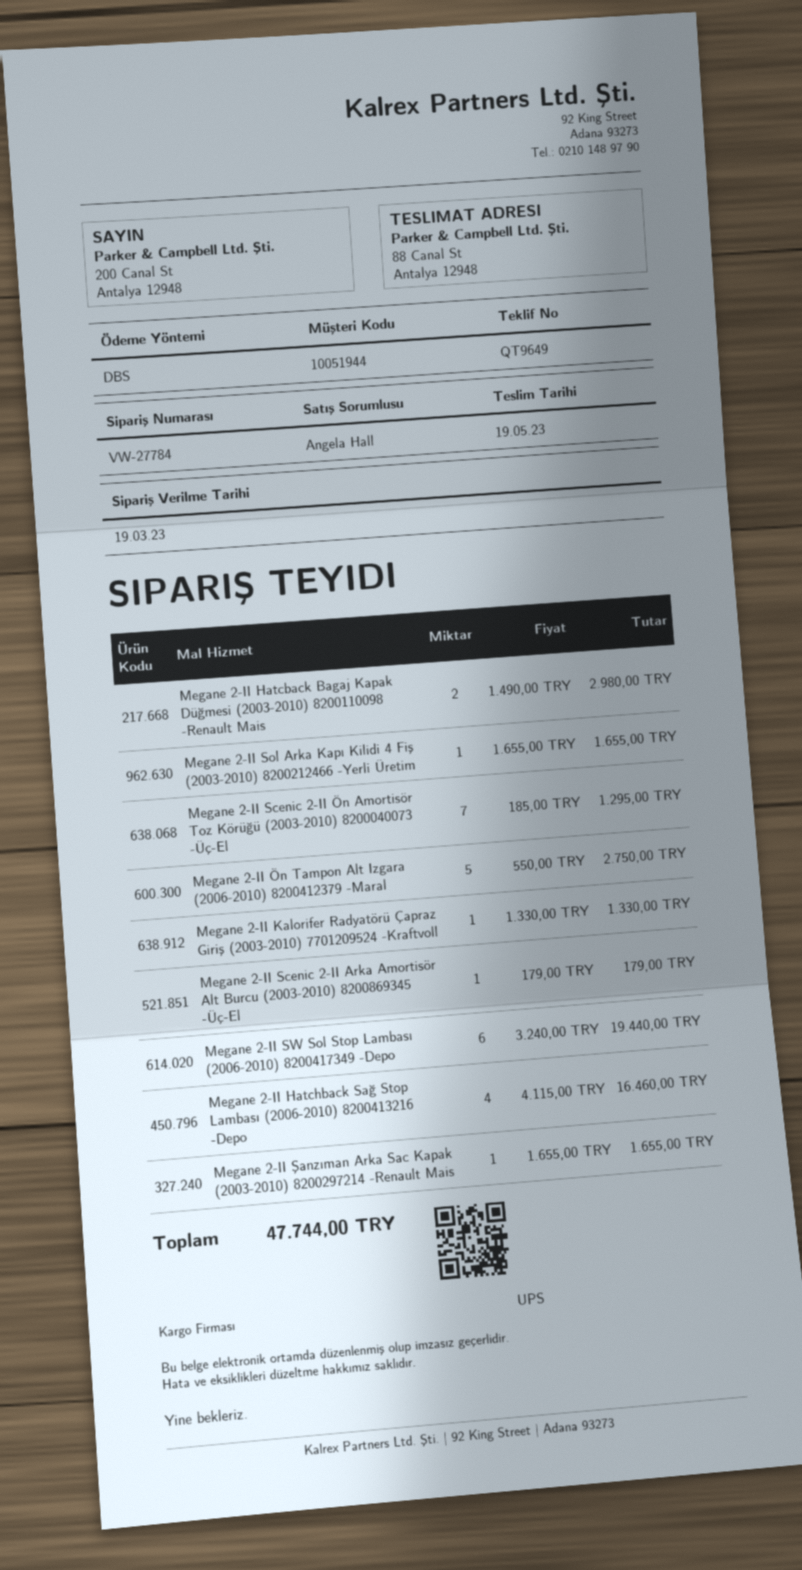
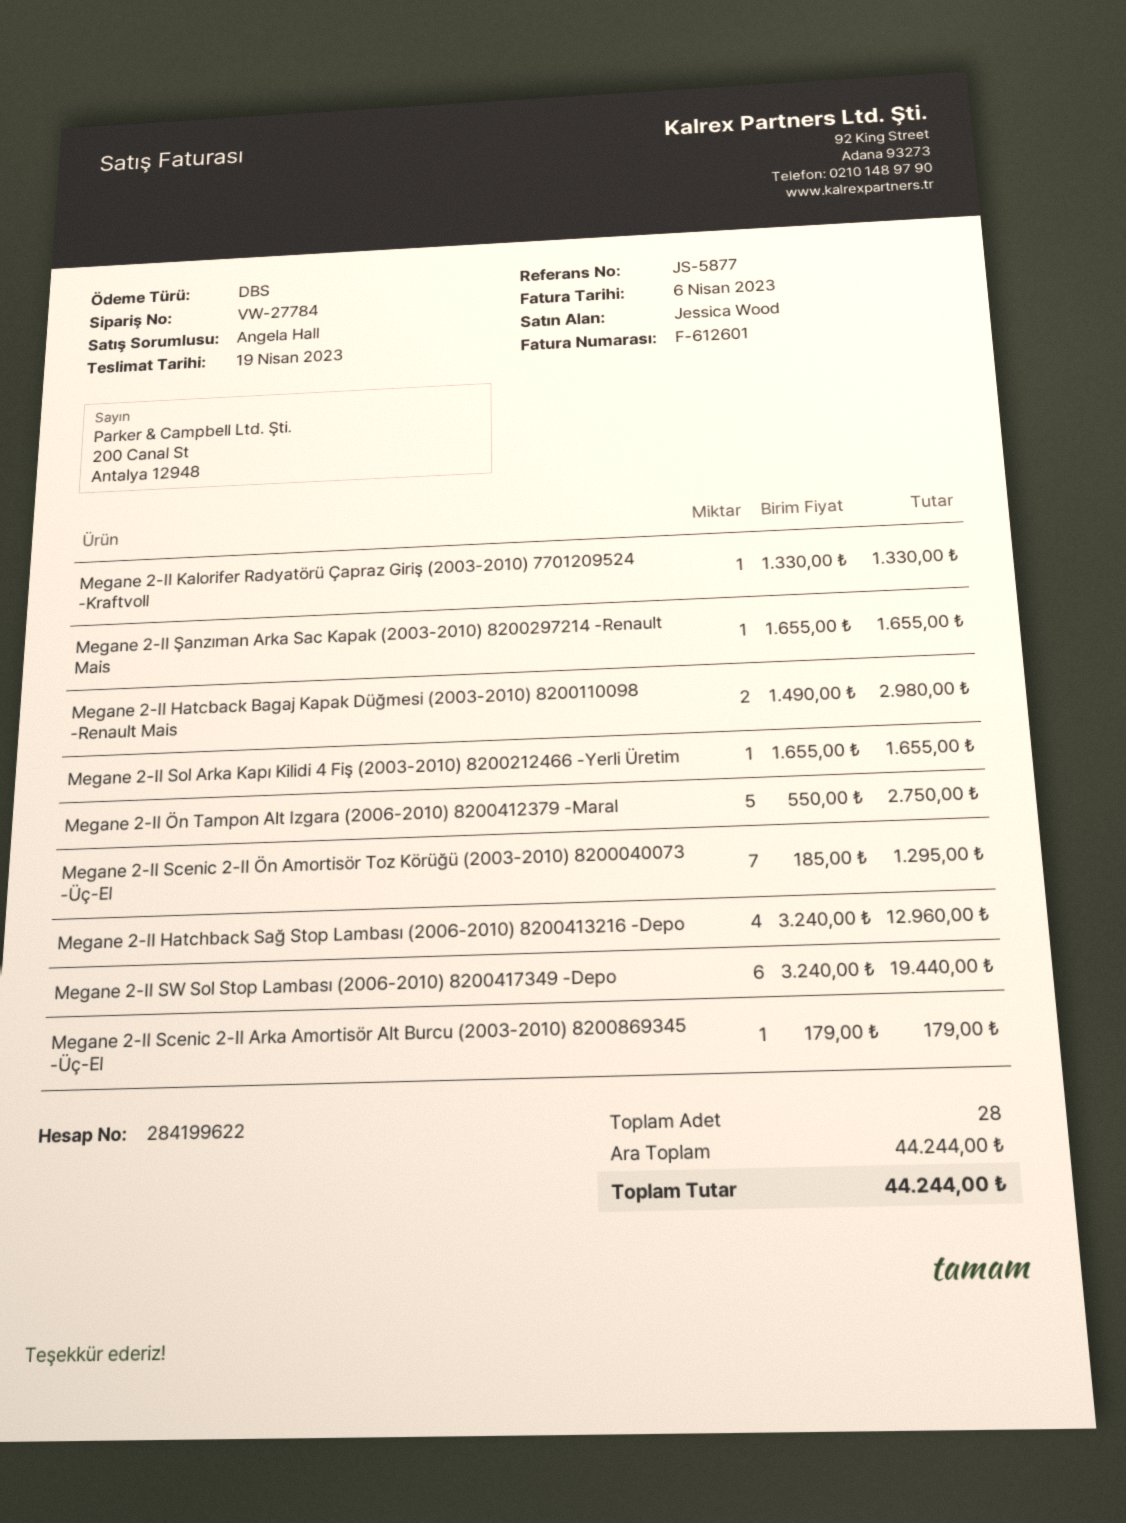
delivery date: 2023-05-19 -> 2023-04-19
Megane 2-II Hatchback Sağ Stop Lambası (2006-2010) 8200413216 -Depo: 4 x 4115.00 = 16460.00 -> 4 x 3240.00 = 12960.00
total: 47744.00 -> 44244.00

